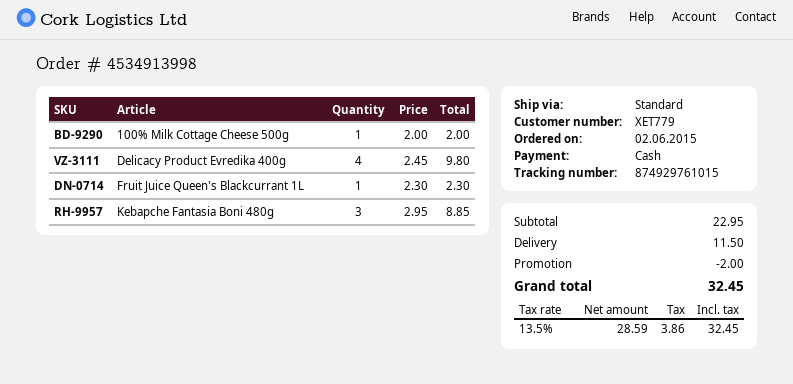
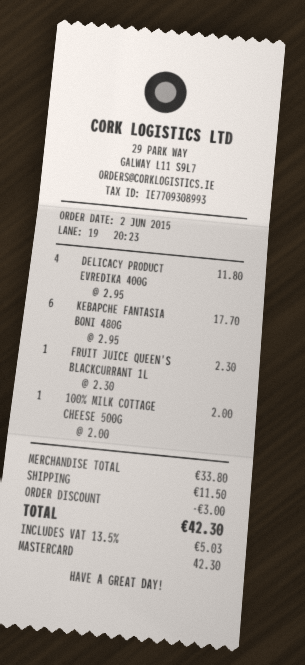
payment method: cash -> Mastercard
Delicacy Product Evredika 400g: 4 x 2.45 = 9.80 -> 4 x 2.95 = 11.80
Kebapche Fantasia Boni 480g: 3 x 2.95 = 8.85 -> 6 x 2.95 = 17.70
subtotal: 22.95 -> 33.80
discount: 2.00 -> 3.00
tax: 13.5% = 3.86 -> 13.5% = 5.03
total: 32.45 -> 42.30

